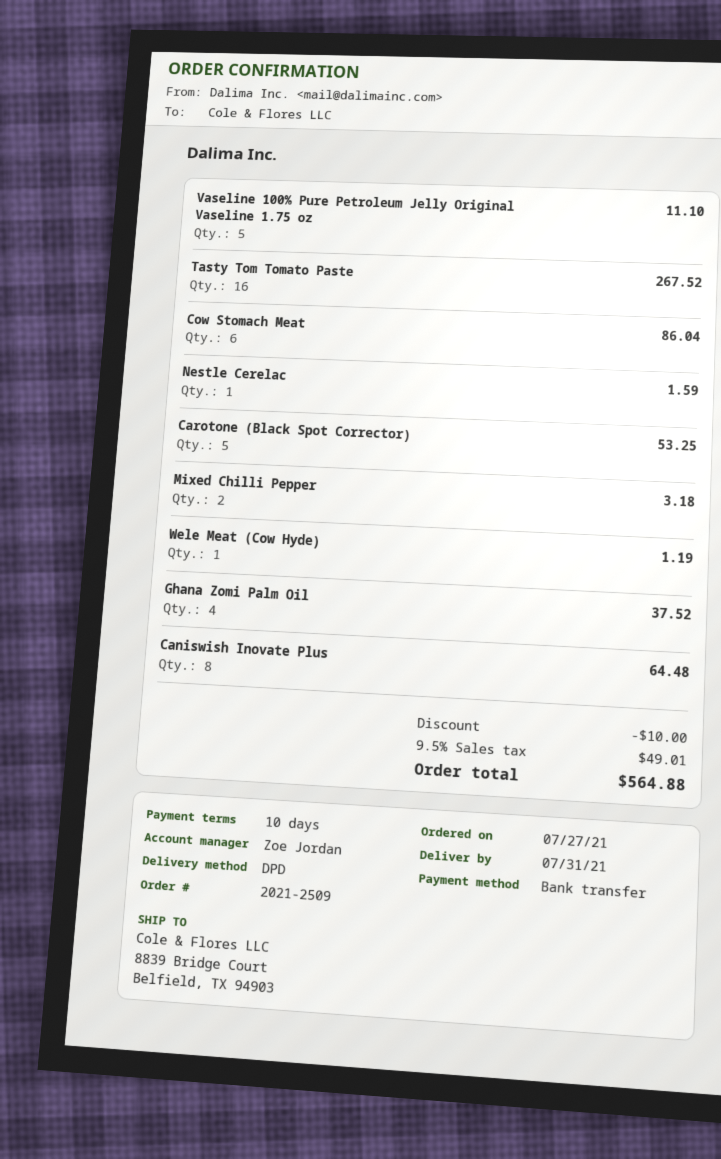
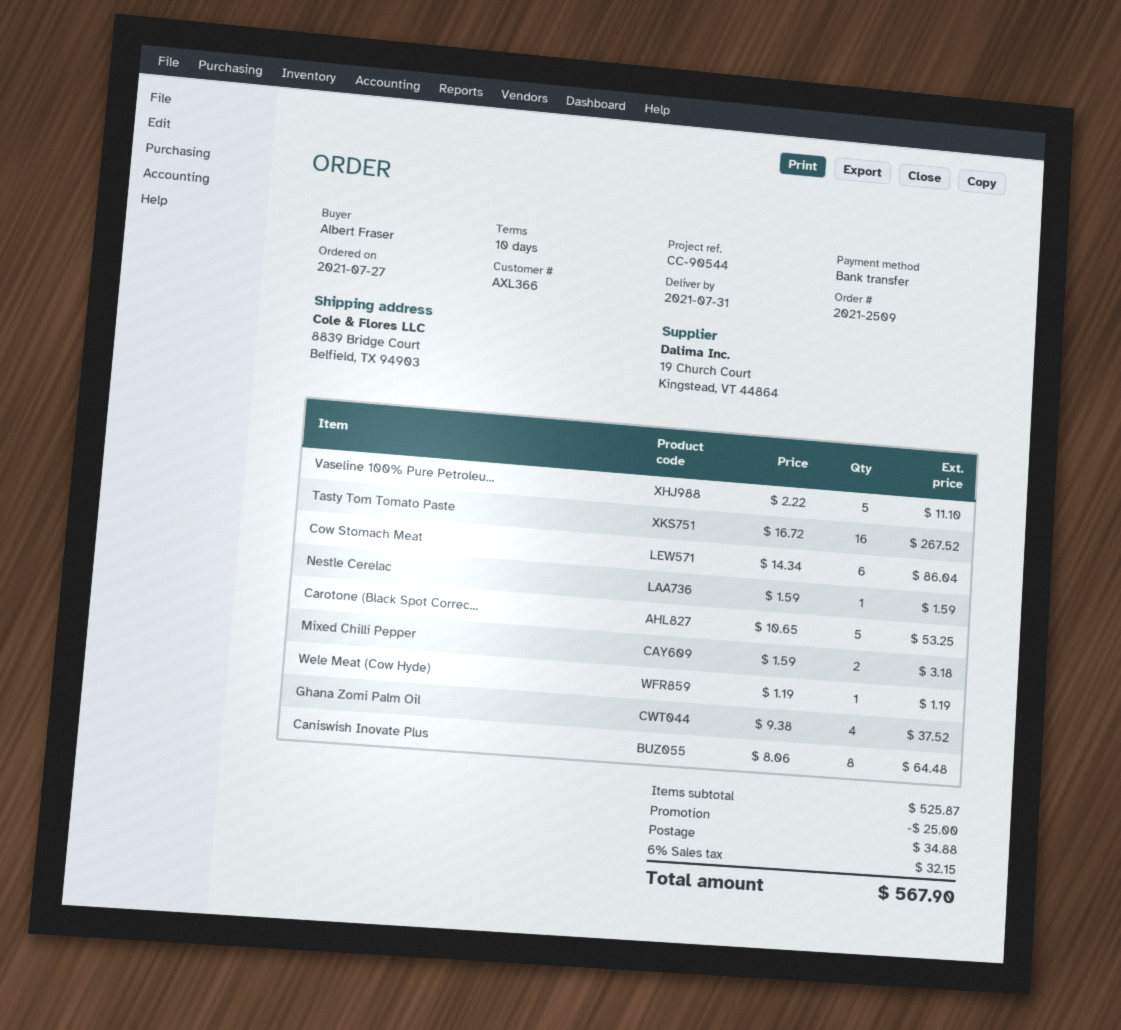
discount: 10.00 -> 25.00
shipping: none -> 34.88
tax: 9.5% = 49.01 -> 6% = 32.15
total: 564.88 -> 567.90

